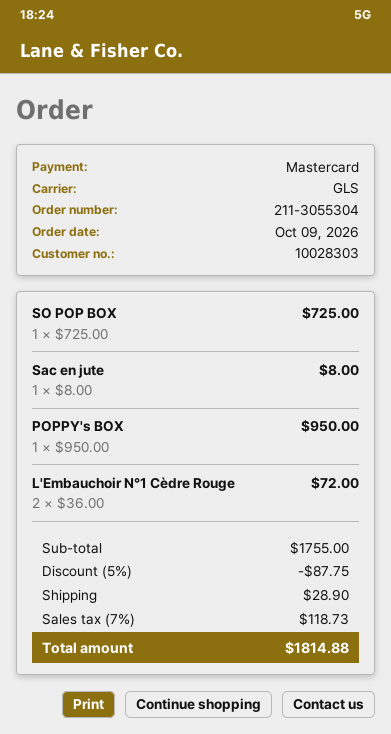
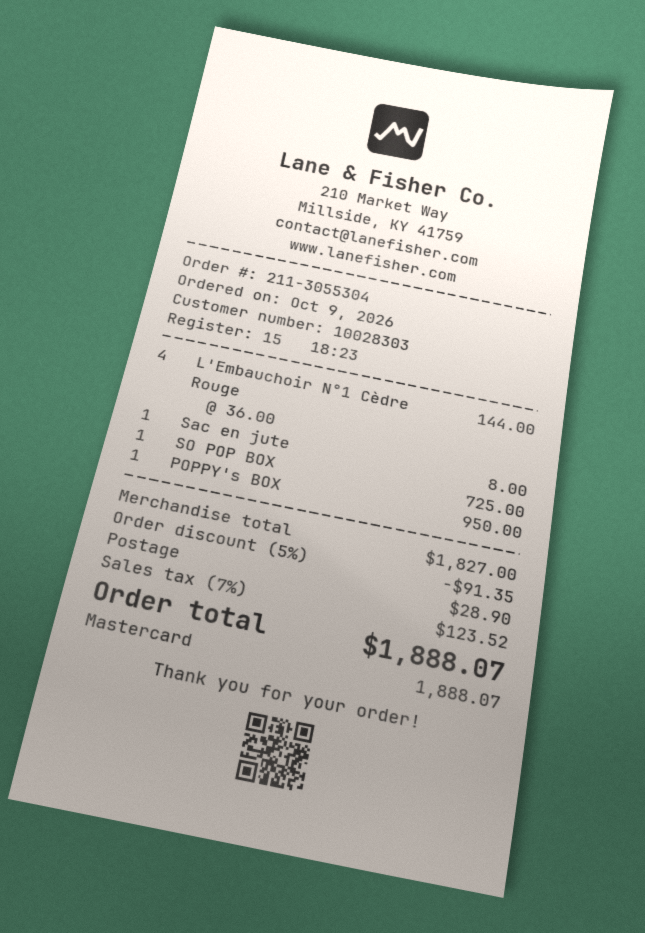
L'Embauchoir N°1 Cèdre Rouge: 2 x 36.00 = 72.00 -> 4 x 36.00 = 144.00
subtotal: 1755.00 -> 1827.00
discount: 5% = 87.75 -> 5% = 91.35
tax: 7% = 118.73 -> 7% = 123.52
total: 1814.88 -> 1888.07

